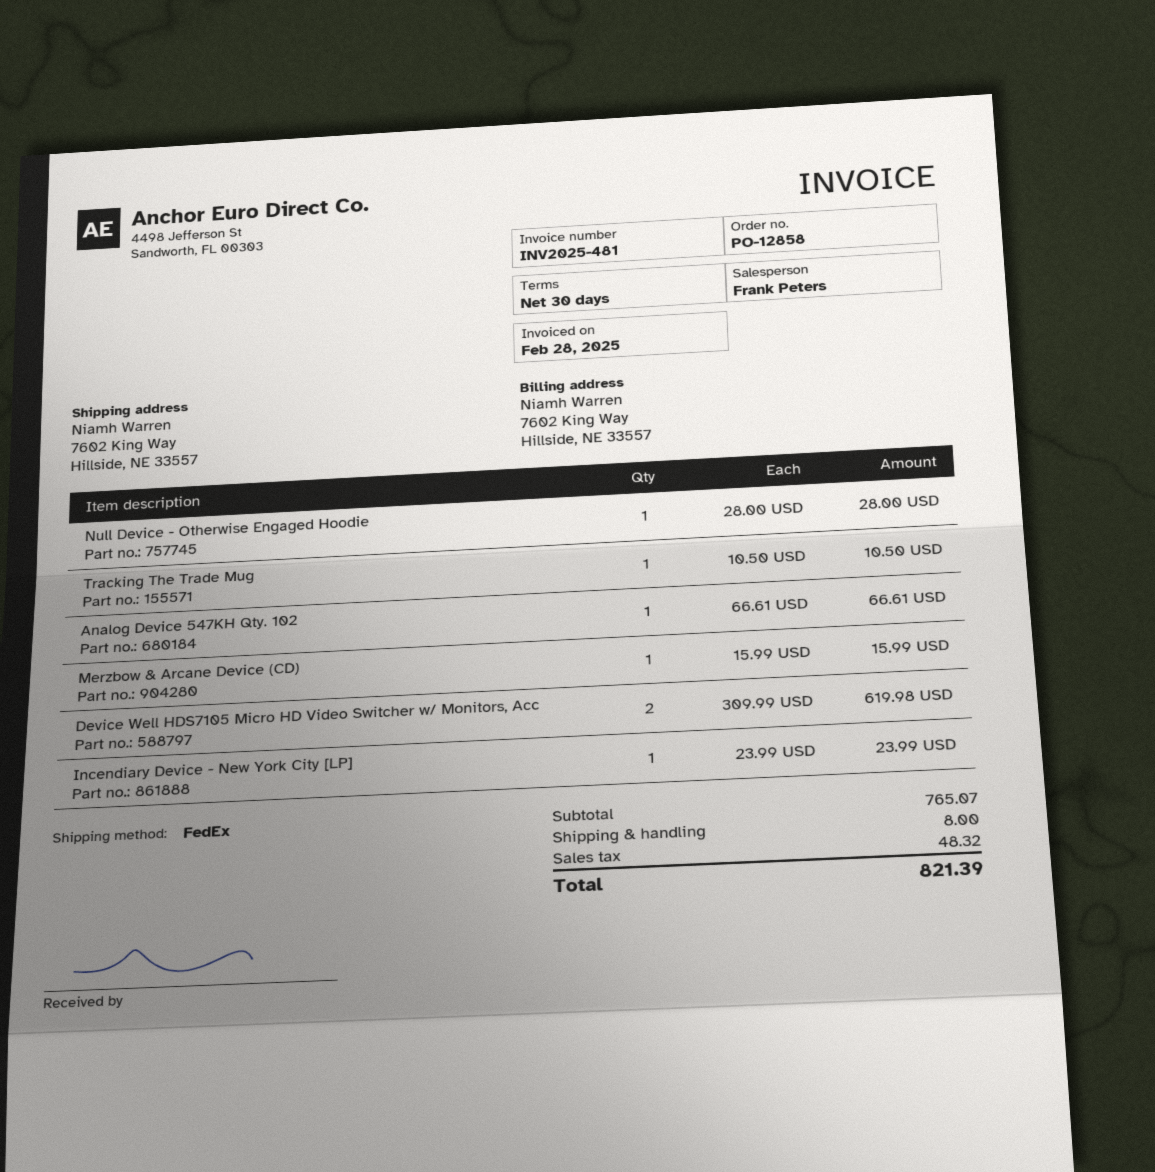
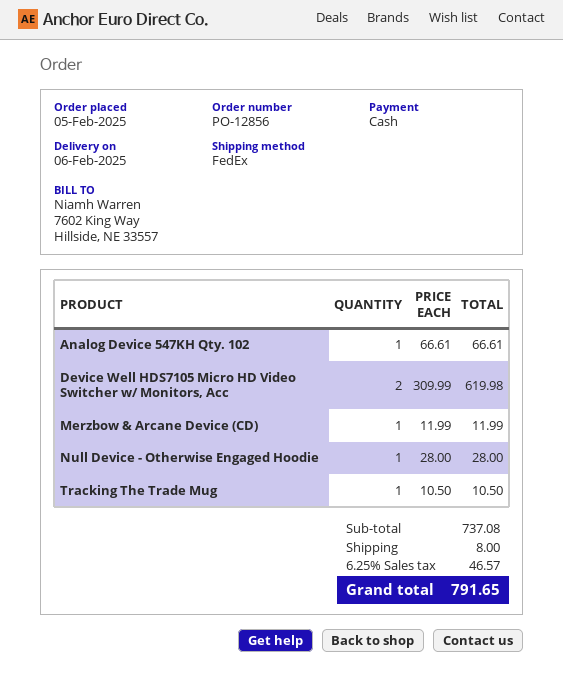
order number: PO-12858 -> PO-12856
Merzbow & Arcane Device (CD): 1 x 15.99 = 15.99 -> 1 x 11.99 = 11.99
Incendiary Device - New York City [LP]: 1 x 23.99 = 23.99 -> none
subtotal: 765.07 -> 737.08
tax: 48.32 -> 46.57
total: 821.39 -> 791.65

